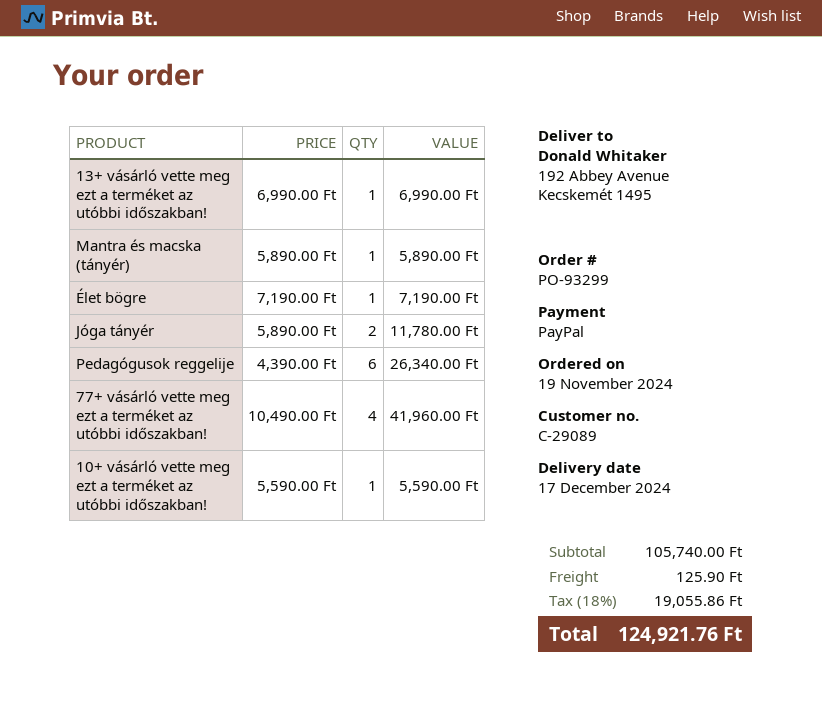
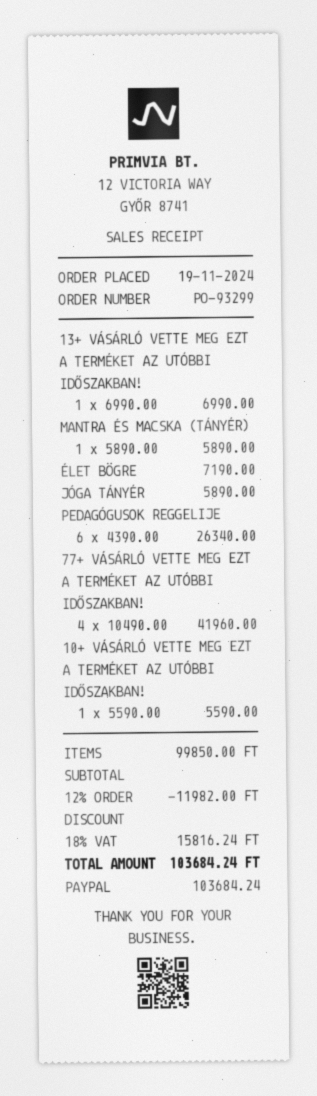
Jóga tányér: 2 x 5890.00 = 11780.00 -> 1 x 5890.00 = 5890.00
subtotal: 105740.00 -> 99850.00
discount: none -> 12% = 11982.00
shipping: 125.90 -> none
tax: 18% = 19055.86 -> 18% = 15816.24
total: 124921.76 -> 103684.24

